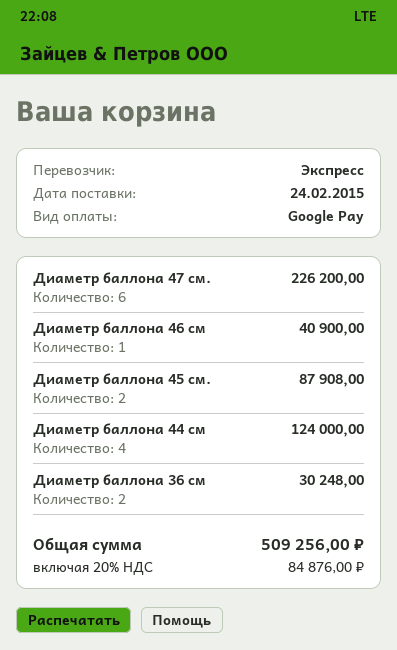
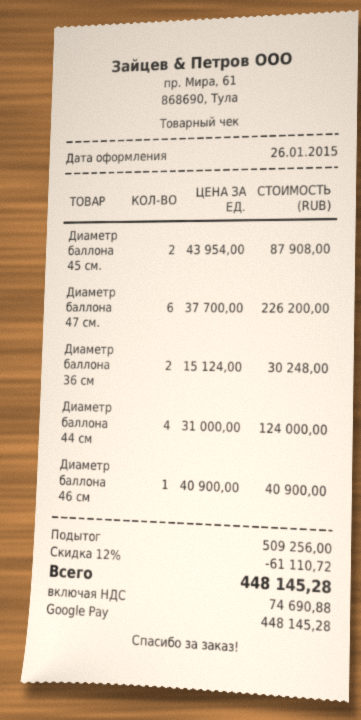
discount: none -> 12% = 61110.72
tax: 84876.00 -> 74690.88
total: 509256.00 -> 448145.28

